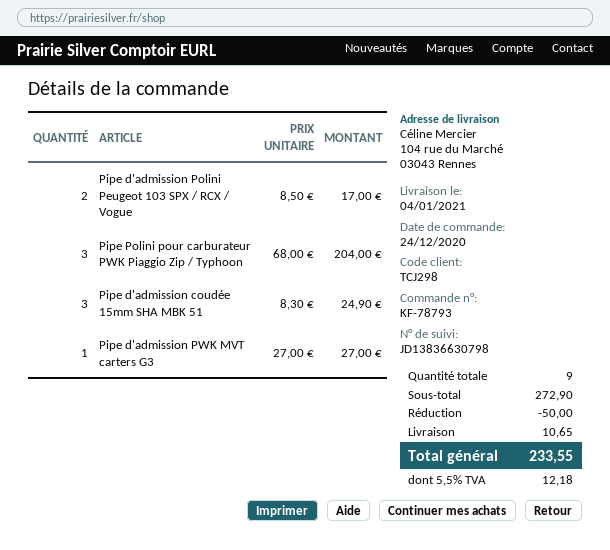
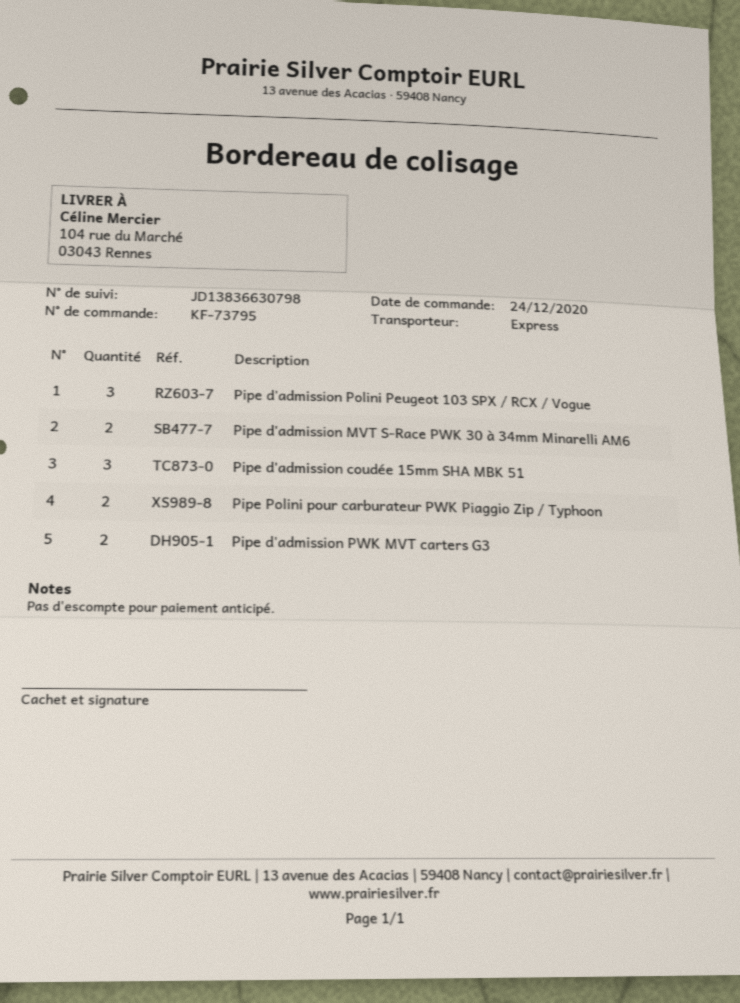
order number: KF-78793 -> KF-73795
Pipe d'admission Polini Peugeot 103 SPX / RCX / Vogue: 2 -> 3
Pipe Polini pour carburateur PWK Piaggio Zip / Typhoon: 3 -> 2
Pipe d'admission PWK MVT carters G3: 1 -> 2
Pipe d'admission MVT S-Race PWK 30 à 34mm Minarelli AM6: none -> 2

